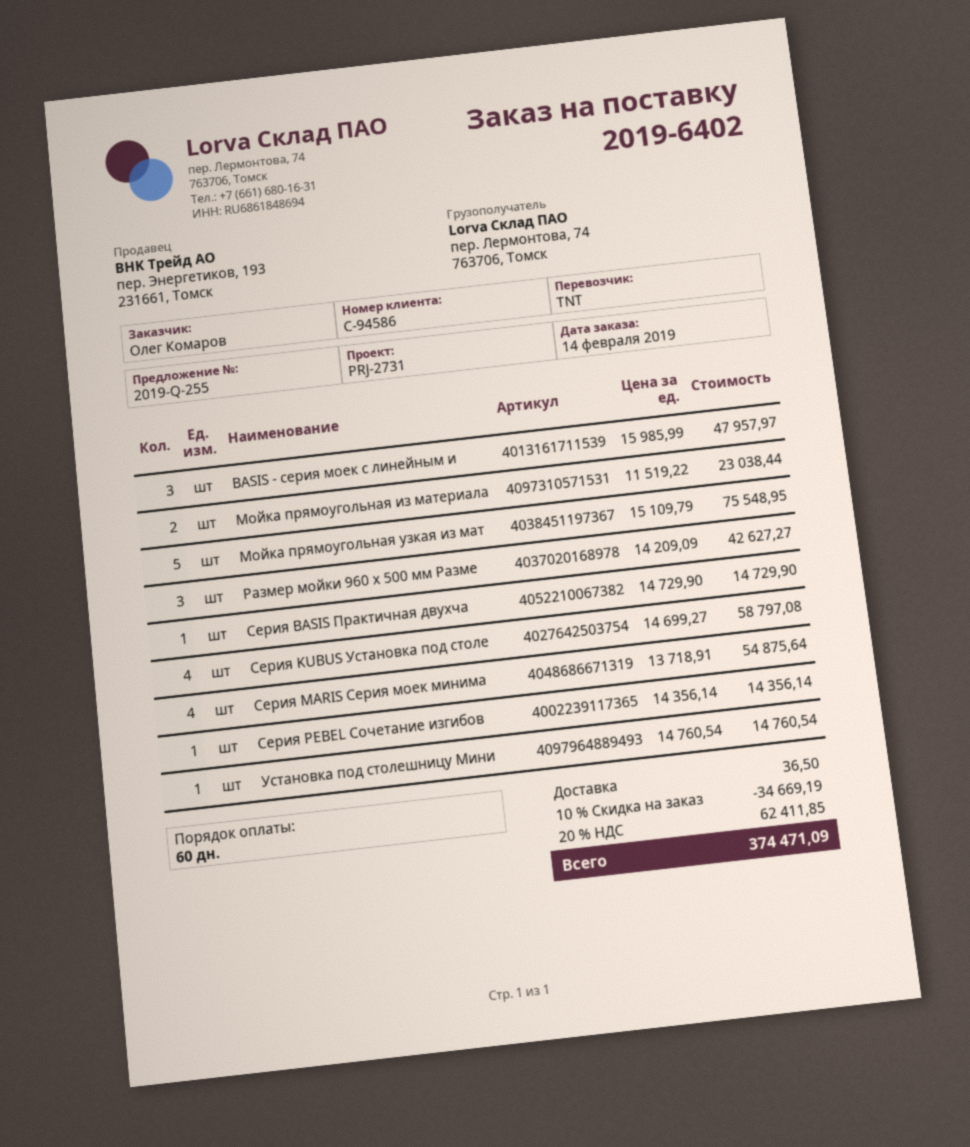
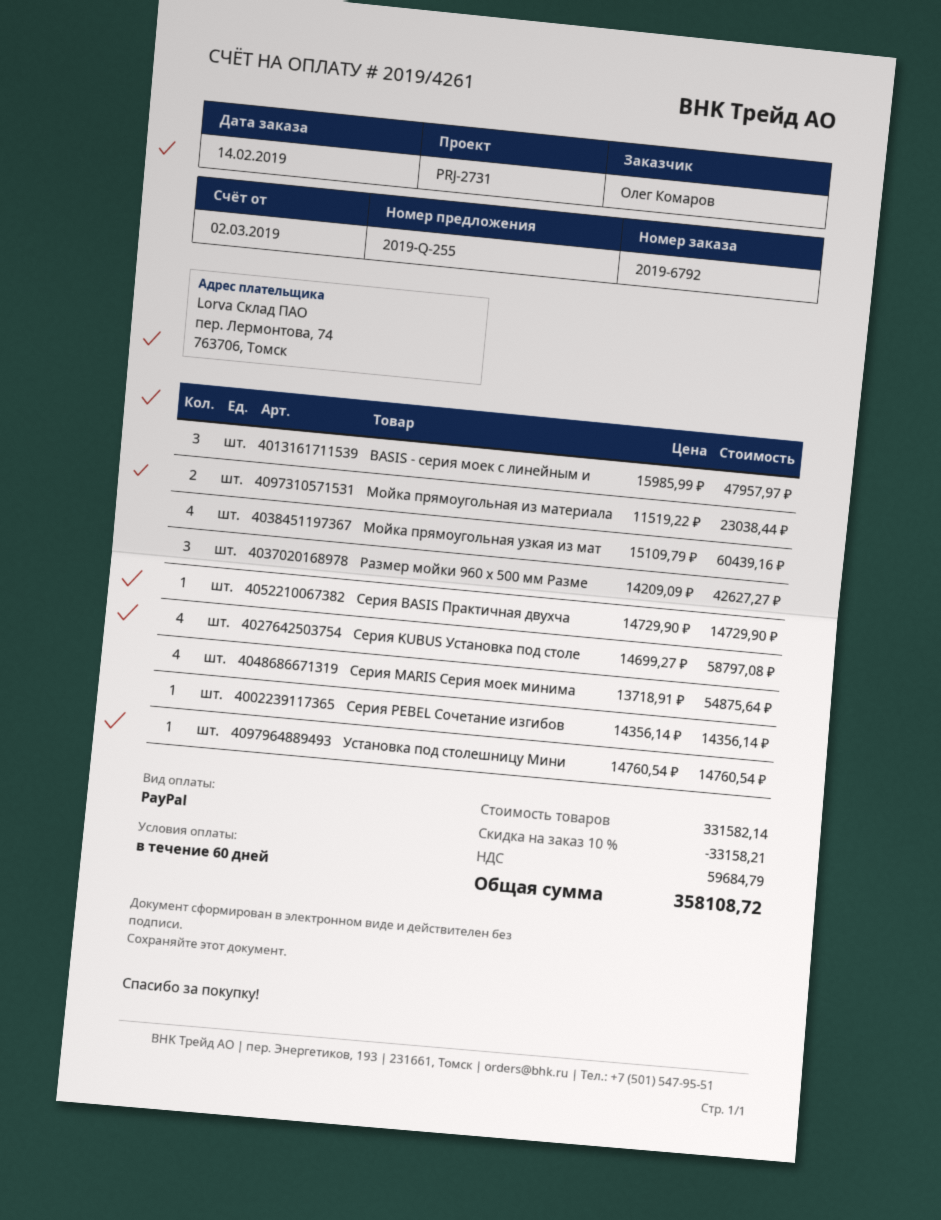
order number: 2019-6402 -> 2019-6792
Мойка прямоугольная узкая из мат: 5 x 15109.79 = 75548.95 -> 4 x 15109.79 = 60439.16
discount: 10% = 34669.19 -> 10% = 33158.21
shipping: 36.50 -> none
tax: 62411.85 -> 59684.79
total: 374471.09 -> 358108.72

